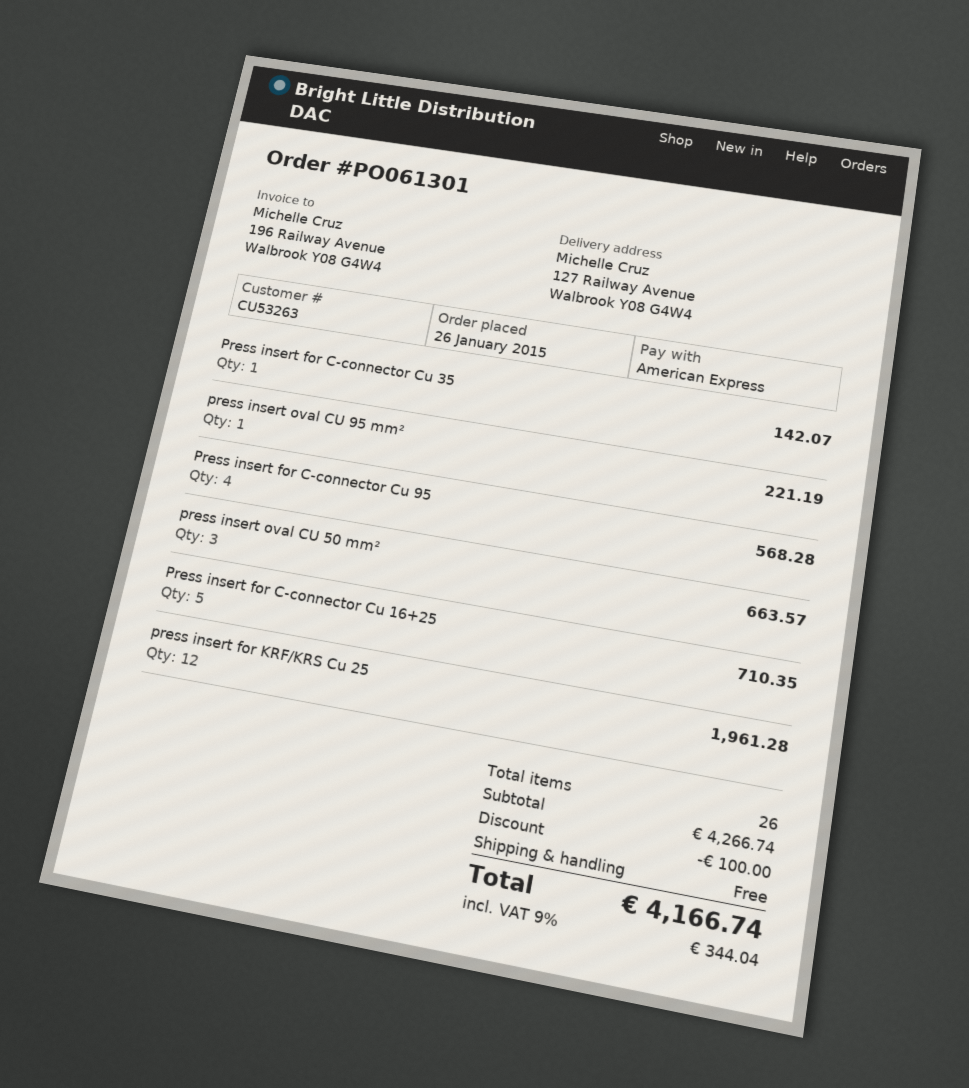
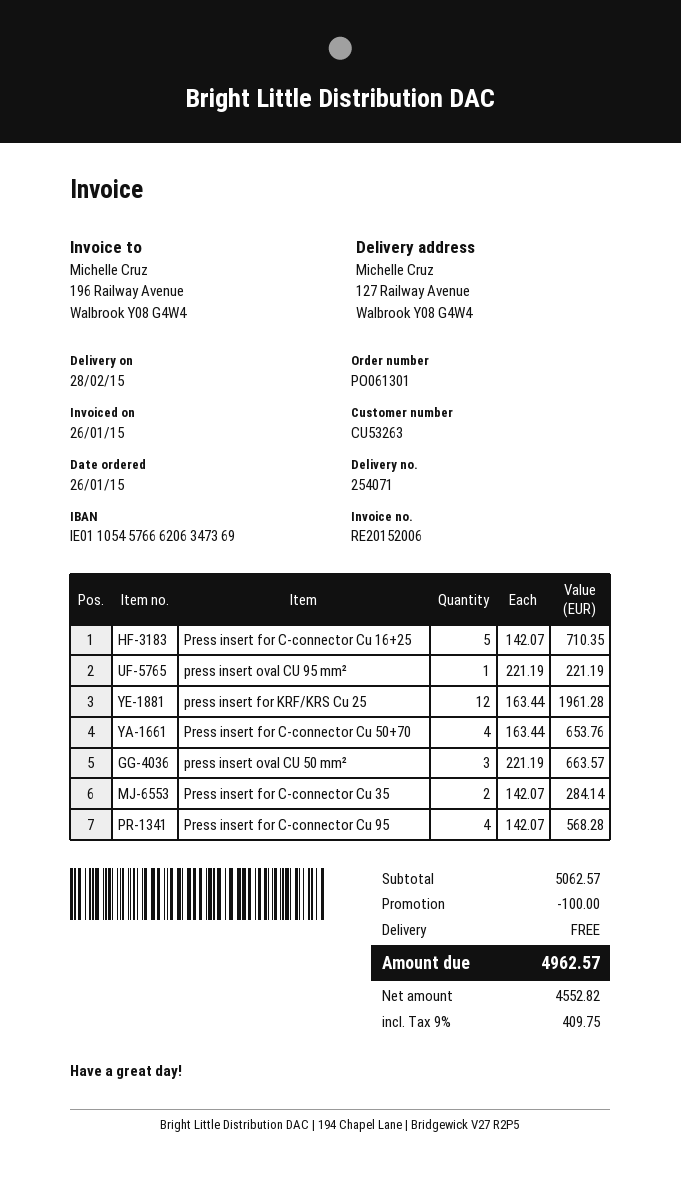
Press insert for C-connector Cu 35: 1 for 142.07 -> 2 for 284.14
Press insert for C-connector Cu 50+70: none -> 4 for 653.76
subtotal: 4266.74 -> 5062.57
tax: 9% = 344.04 -> 9% = 409.75
total: 4166.74 -> 4962.57

